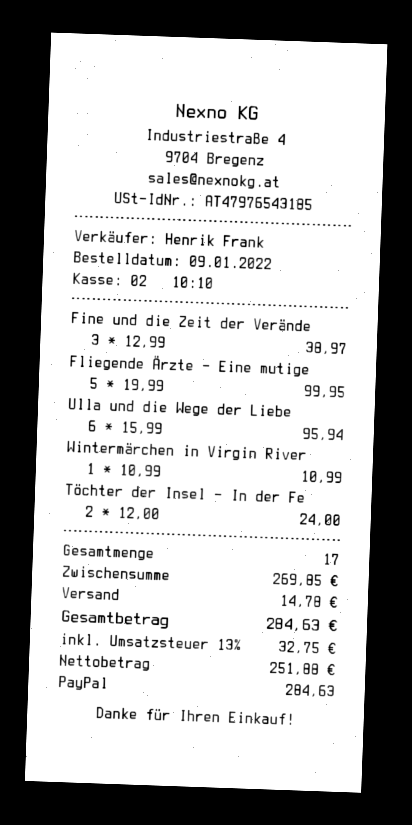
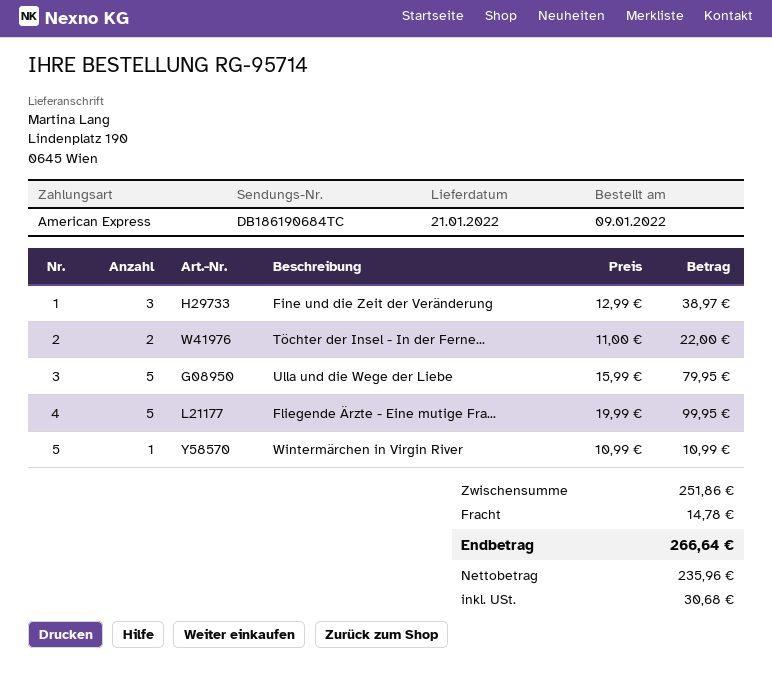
payment method: PayPal -> American Express
Ulla und die Wege der Liebe: 6 x 15.99 = 95.94 -> 5 x 15.99 = 79.95
Töchter der Insel - In der Fe: 2 x 12.00 = 24.00 -> 2 x 11.00 = 22.00
subtotal: 269.85 -> 251.86
net: 251.88 -> 235.96
tax: 32.75 -> 30.68
total: 284.63 -> 266.64

